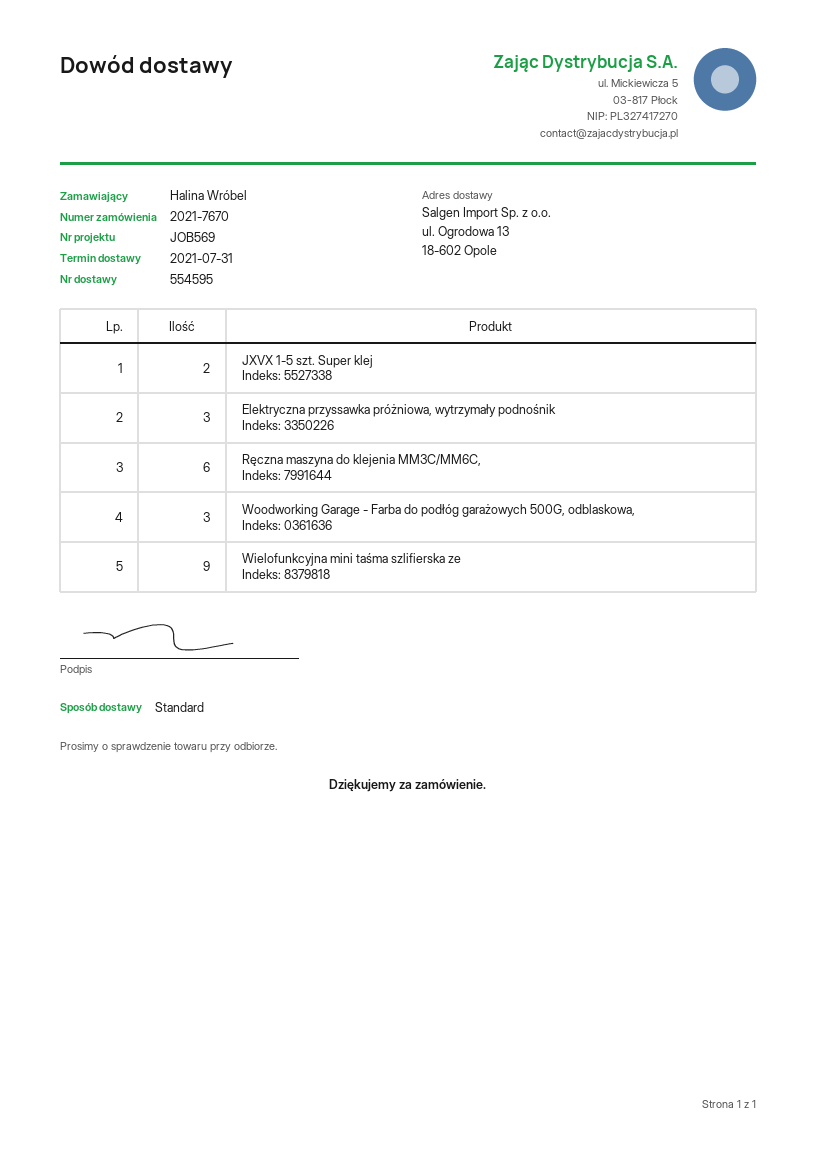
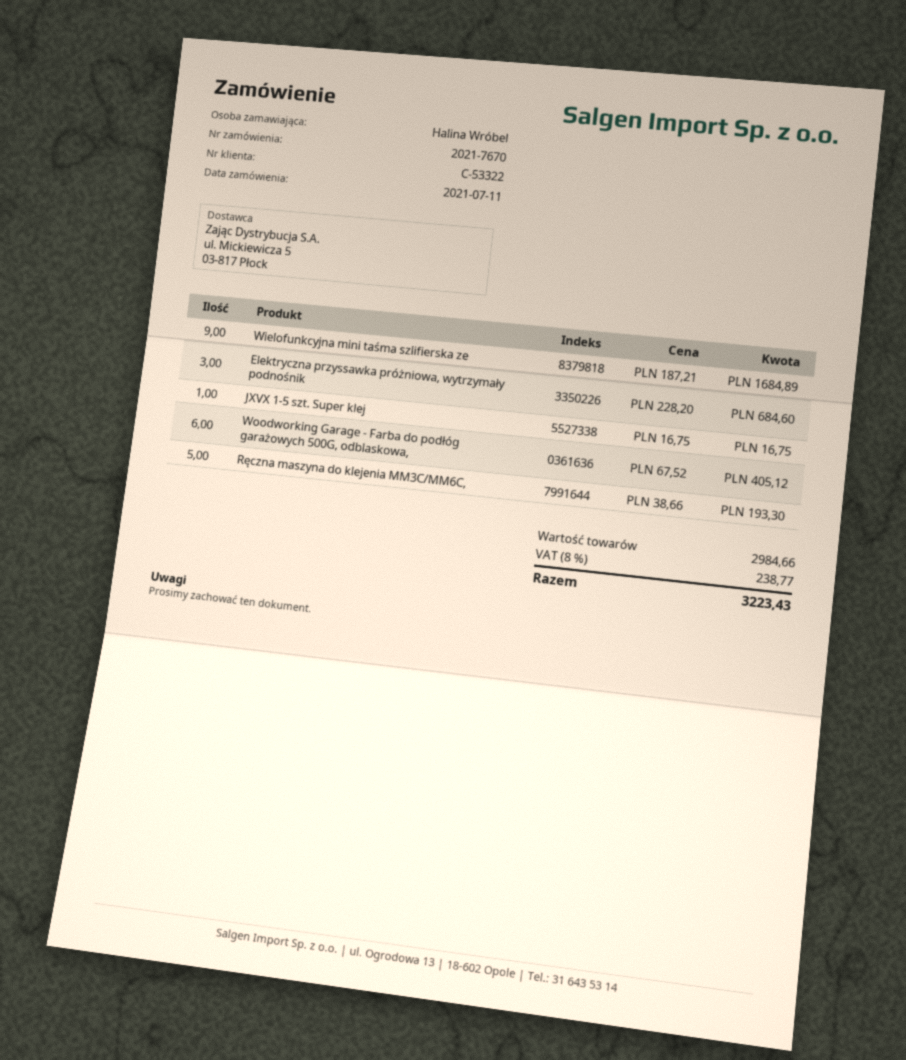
JXVX 1-5 szt. Super klej: 2 -> 1
Ręczna maszyna do klejenia MM3C/MM6C,: 6 -> 5
Woodworking Garage - Farba do podłóg garażowych 500G, odblaskowa,: 3 -> 6

